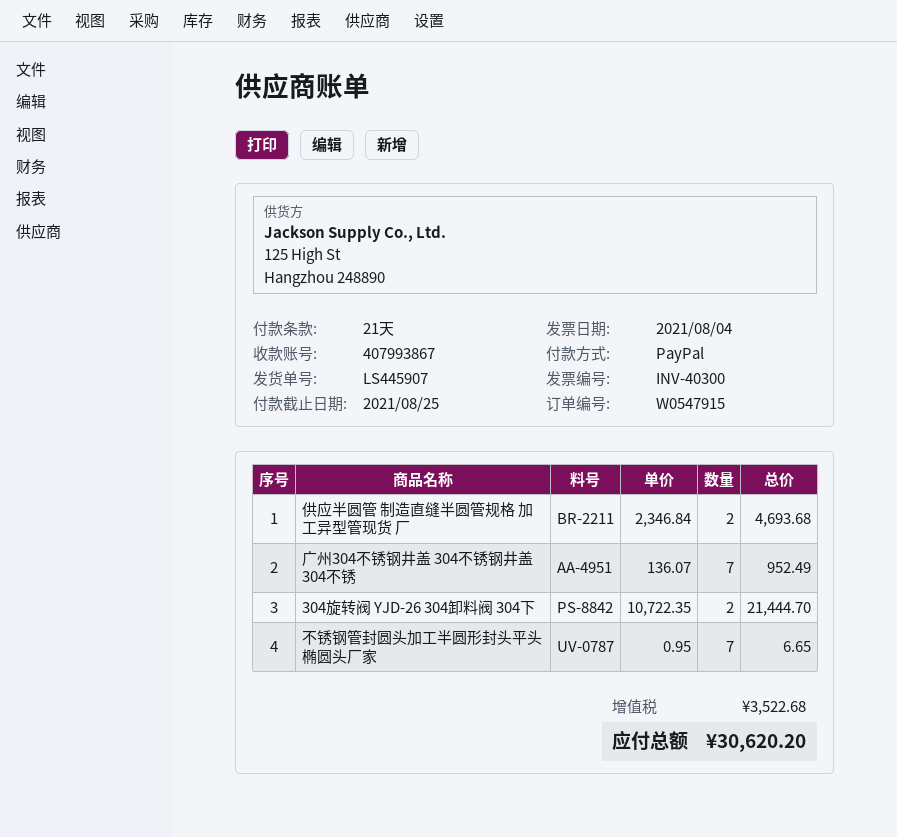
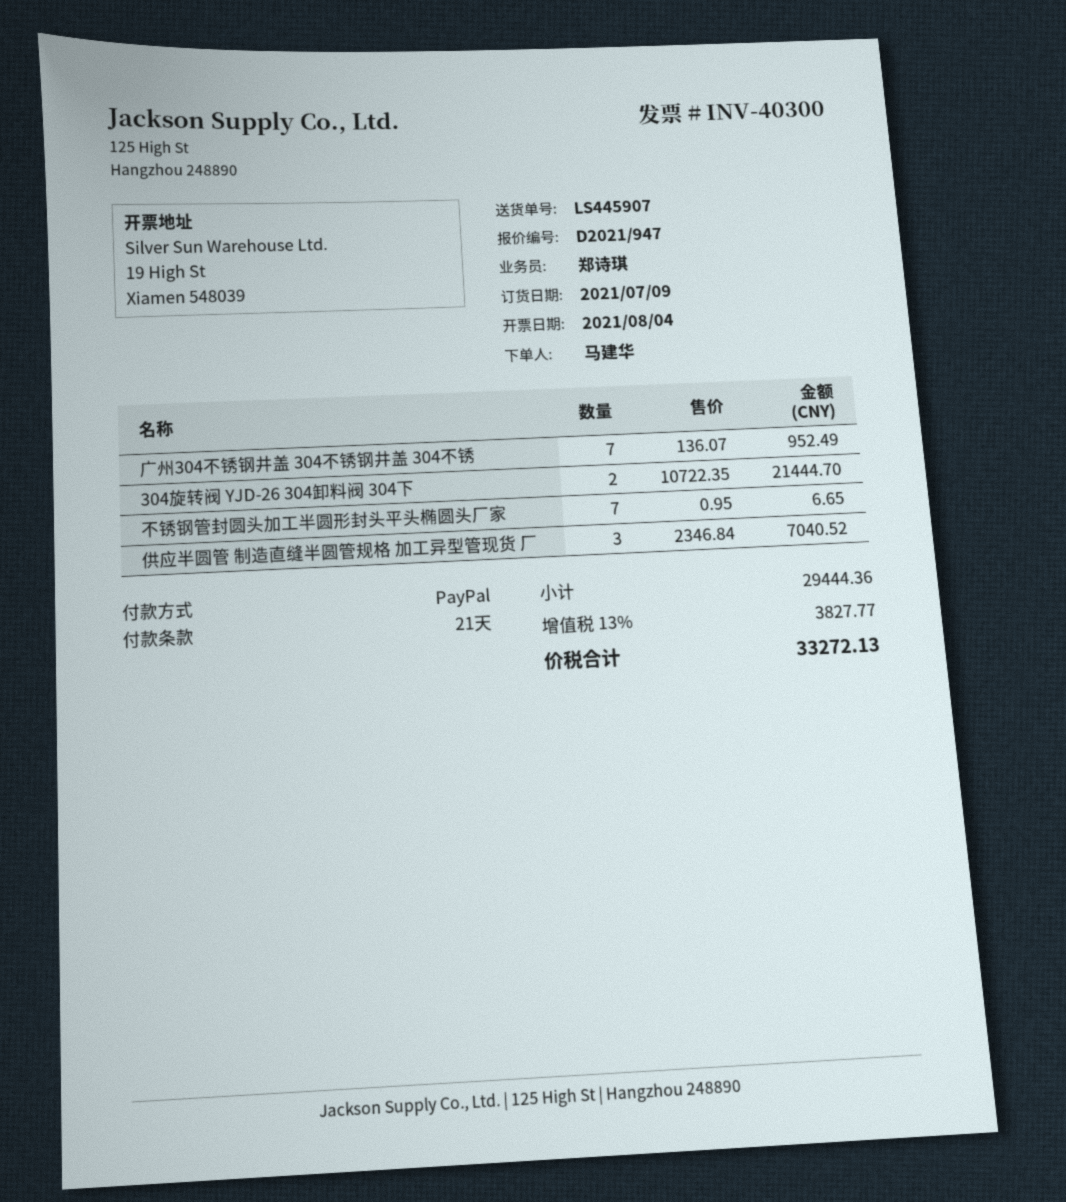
供应半圆管 制造直缝半圆管规格 加工异型管现货 厂: 2 x 2346.84 = 4693.68 -> 3 x 2346.84 = 7040.52
tax: 3522.68 -> 3827.77
total: 30620.20 -> 33272.13

